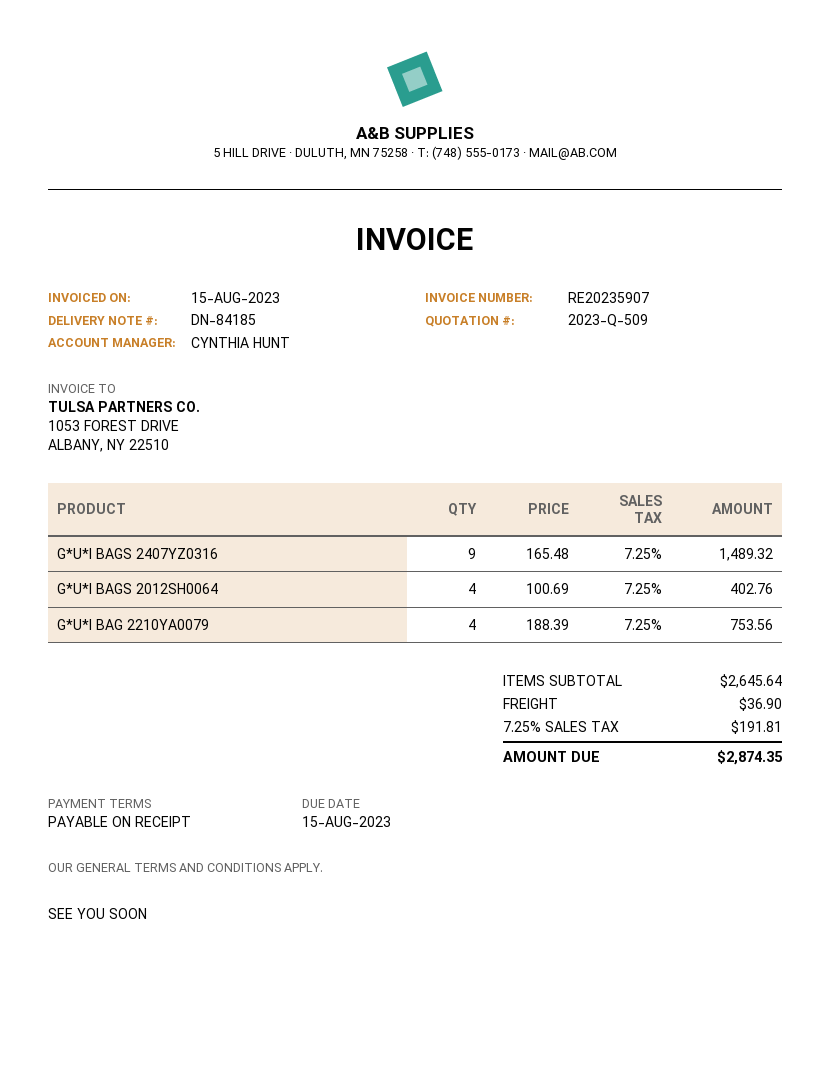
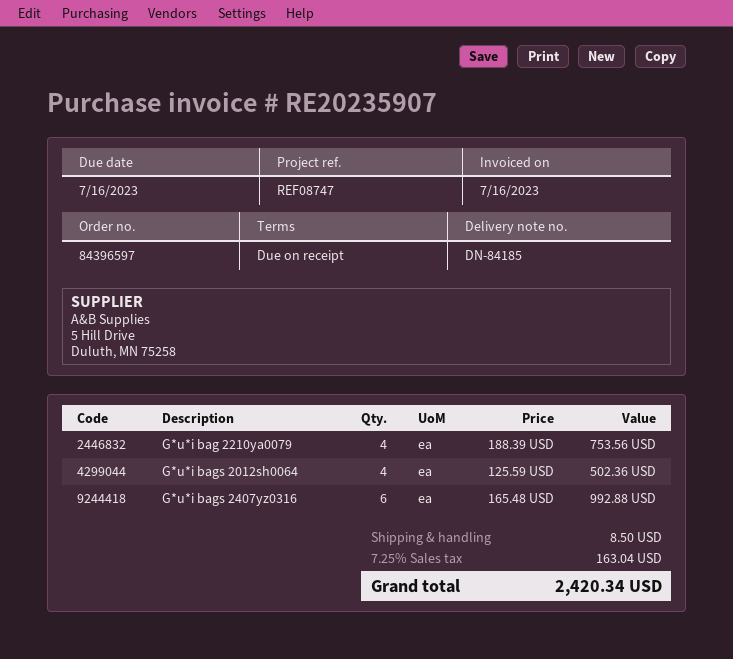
invoice date: 2023-08-15 -> 2023-07-16
due date: 2023-08-15 -> 2023-07-16
G*U*I BAGS 2407YZ0316: 9 x 165.48 = 1489.32 -> 6 x 165.48 = 992.88
G*U*I BAGS 2012SH0064: 4 x 100.69 = 402.76 -> 4 x 125.59 = 502.36
shipping: 36.90 -> 8.50
tax: 7.25% = 191.81 -> 7.25% = 163.04
total: 2874.35 -> 2420.34

